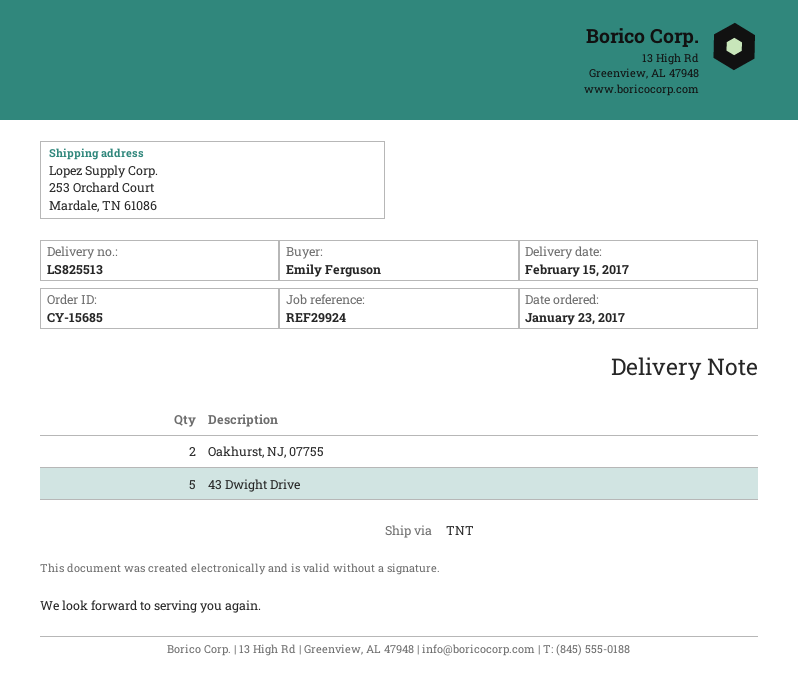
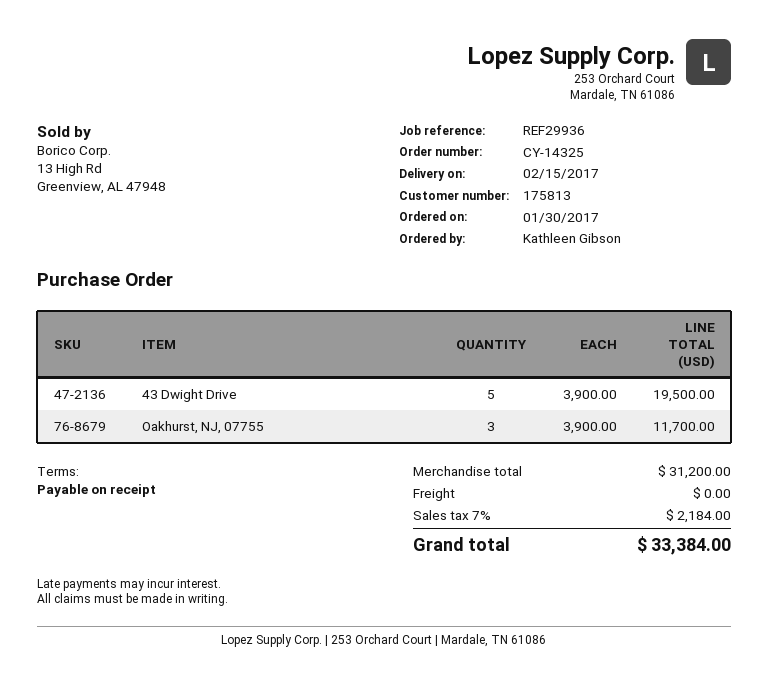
order number: CY-15685 -> CY-14325
order date: 2017-01-23 -> 2017-01-30
reference: REF29924 -> REF29936
ordered by: Emily Ferguson -> Kathleen Gibson
Oakhurst, NJ, 07755: 2 -> 3

